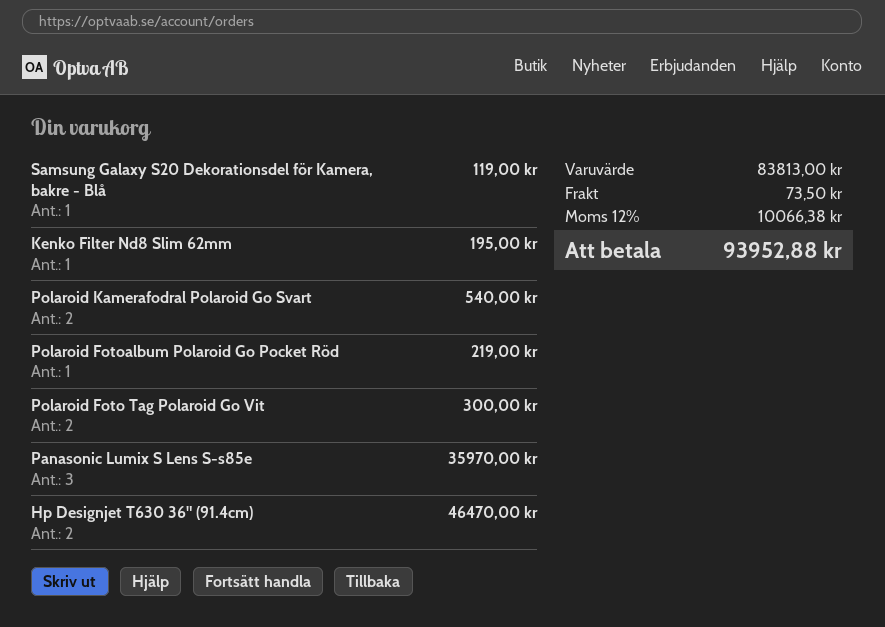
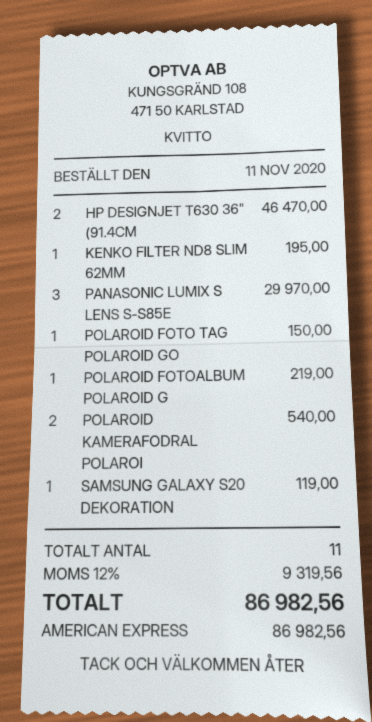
Polaroid Foto Tag Polaroid Go Vit: 2 for 300.00 -> 1 for 150.00
Panasonic Lumix S Lens S-s85e: 3 for 35970.00 -> 3 for 29970.00
shipping: 73.50 -> none
tax: 12% = 10066.38 -> 12% = 9319.56
total: 93952.88 -> 86982.56

